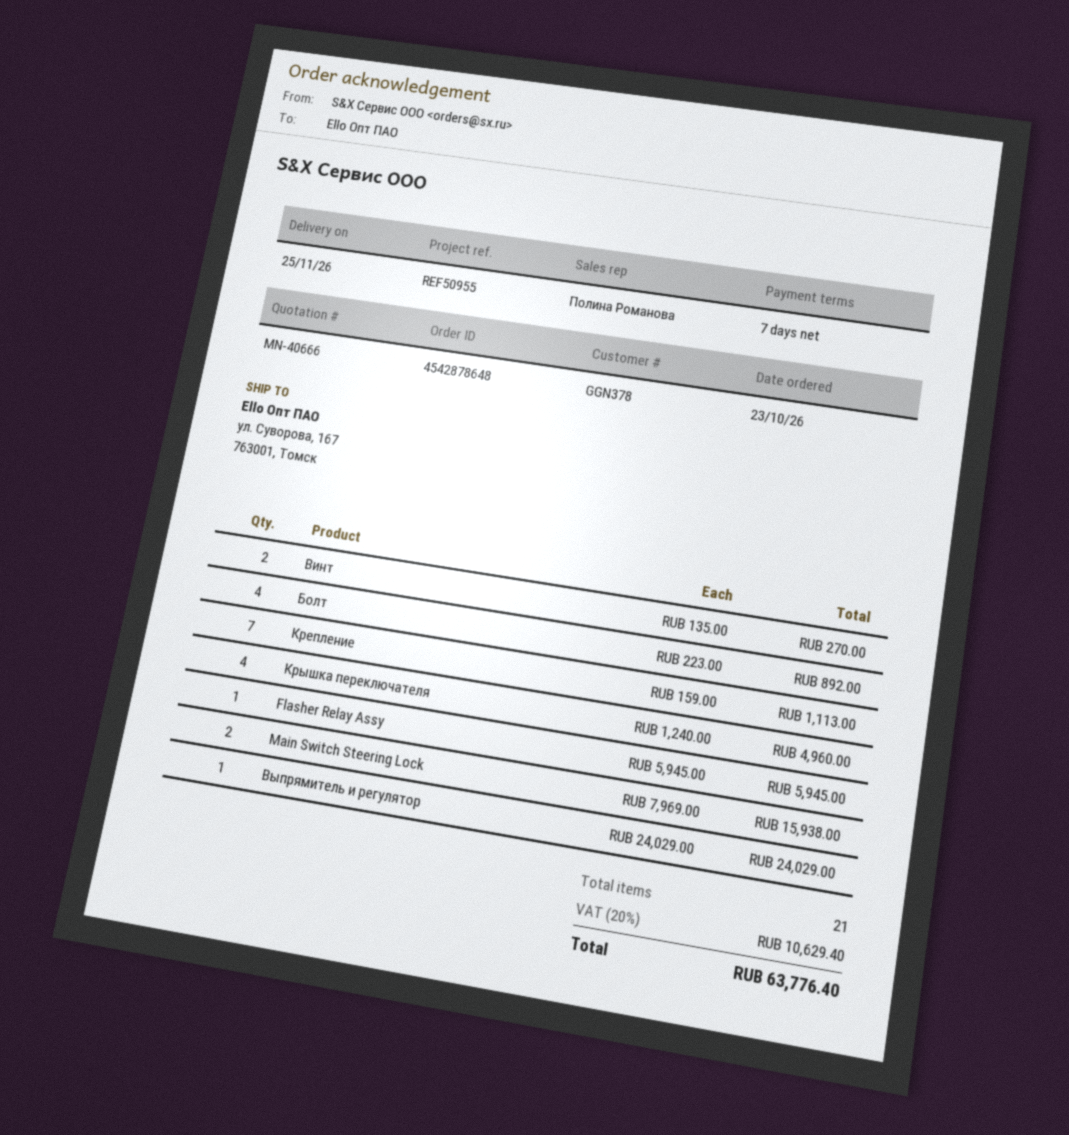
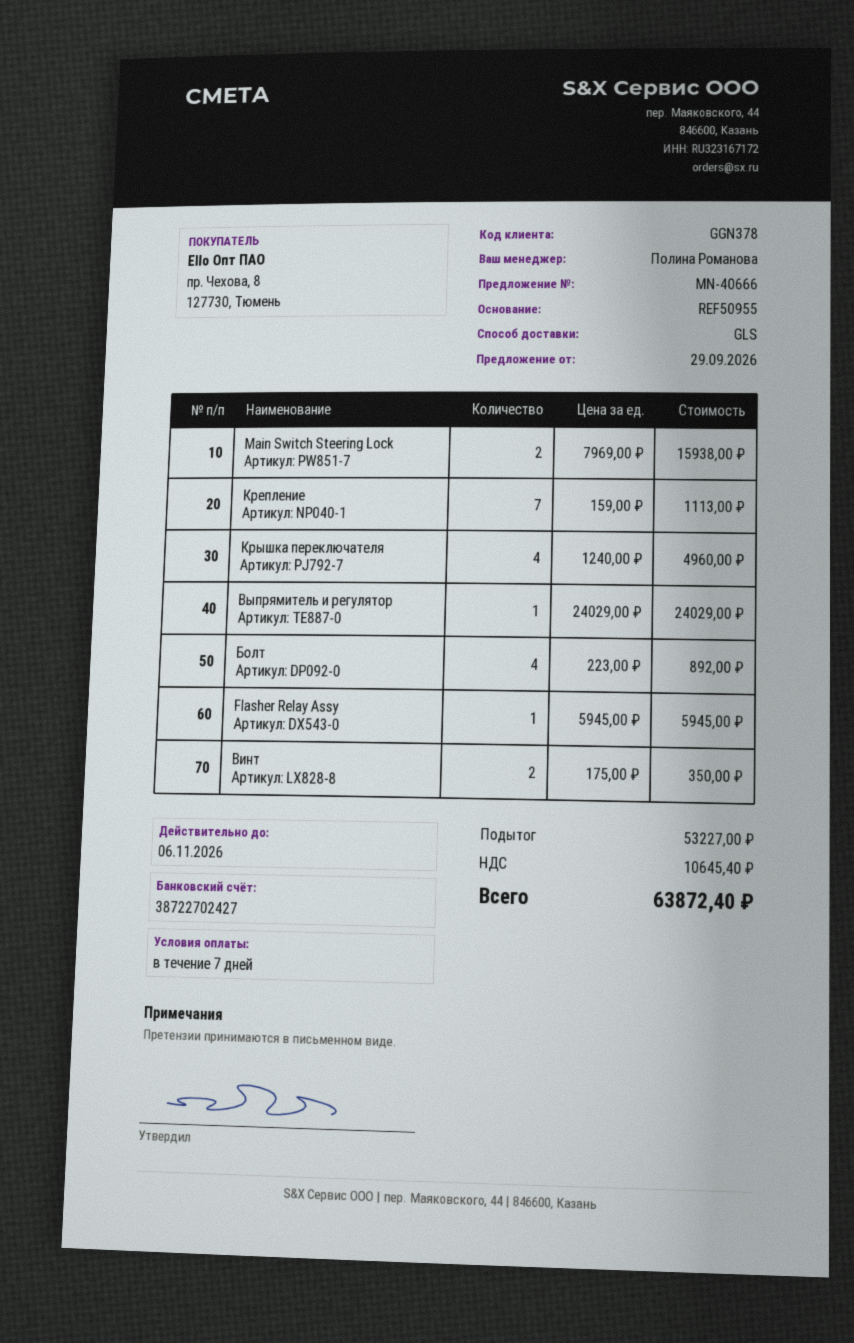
Винт: 2 x 135.00 = 270.00 -> 2 x 175.00 = 350.00
tax: 10629.40 -> 10645.40
total: 63776.40 -> 63872.40

